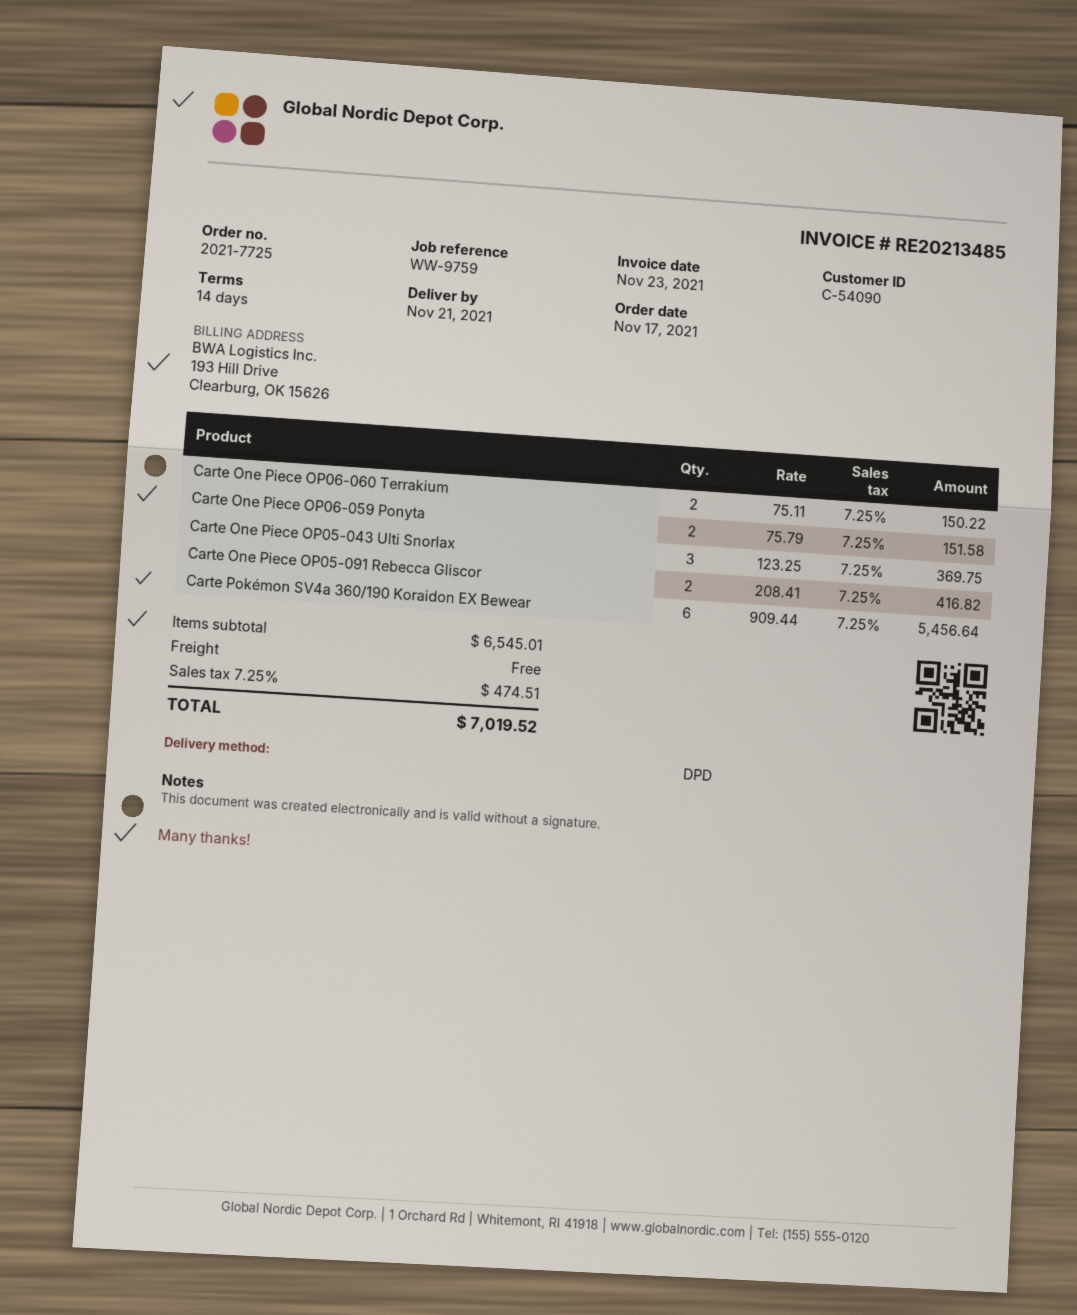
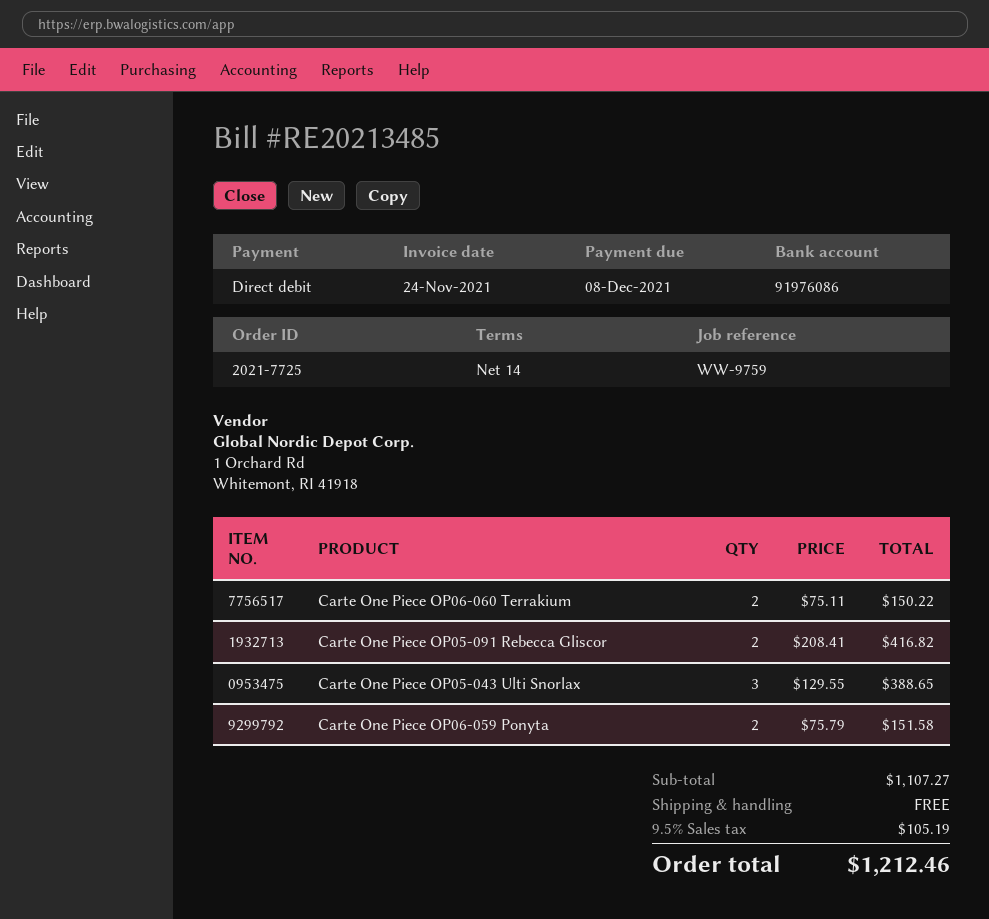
invoice date: 2021-11-23 -> 2021-11-24
Carte One Piece OP05-043 Ulti Snorlax: 3 x 123.25 = 369.75 -> 3 x 129.55 = 388.65
Carte Pokémon SV4a 360/190 Koraidon EX Bewear: 6 x 909.44 = 5456.64 -> none
subtotal: 6545.01 -> 1107.27
tax: 7.25% = 474.51 -> 9.5% = 105.19
total: 7019.52 -> 1212.46

